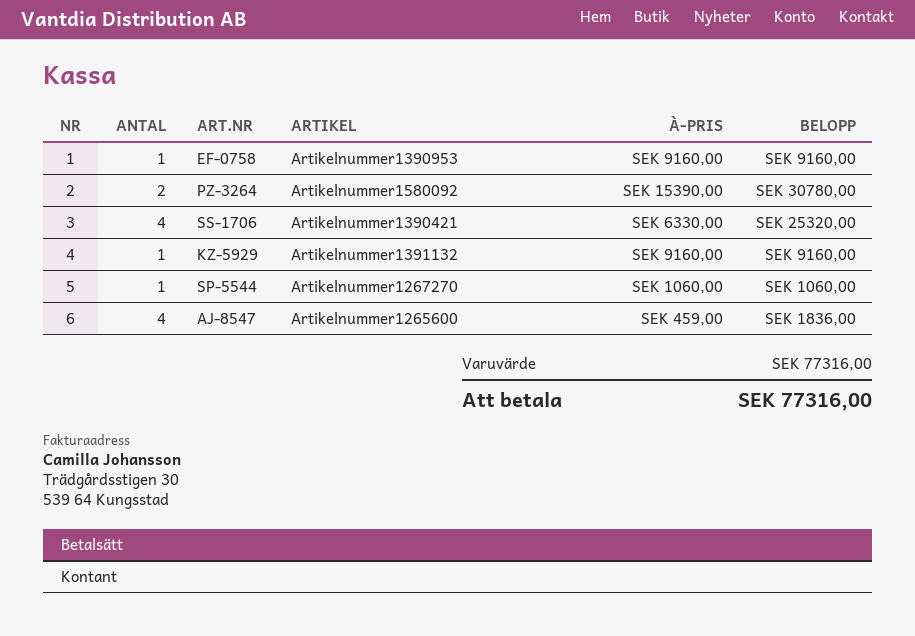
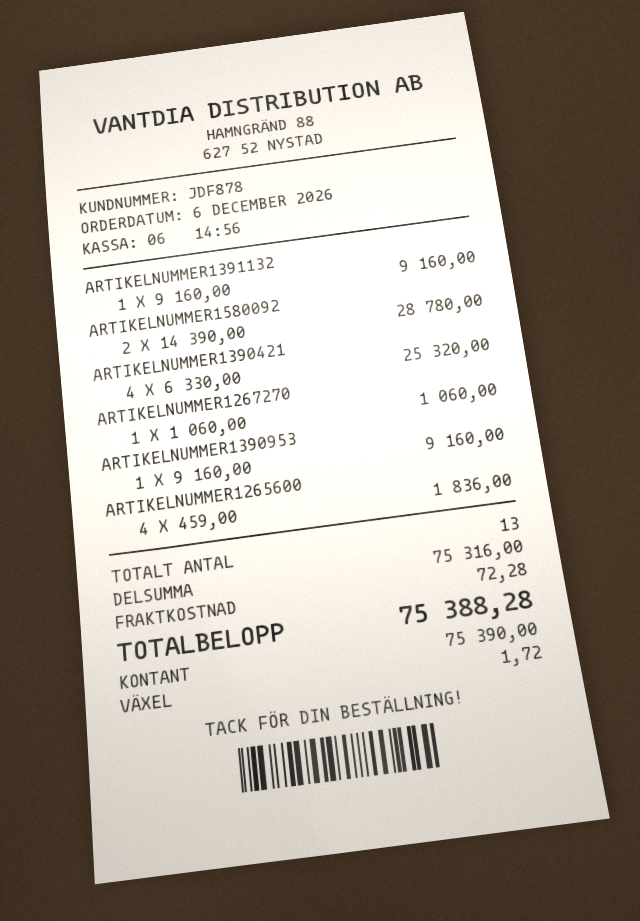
Artikelnummer1580092: 2 x 15390.00 = 30780.00 -> 2 x 14390.00 = 28780.00
subtotal: 77316.00 -> 75316.00
shipping: none -> 72.28
total: 77316.00 -> 75388.28

